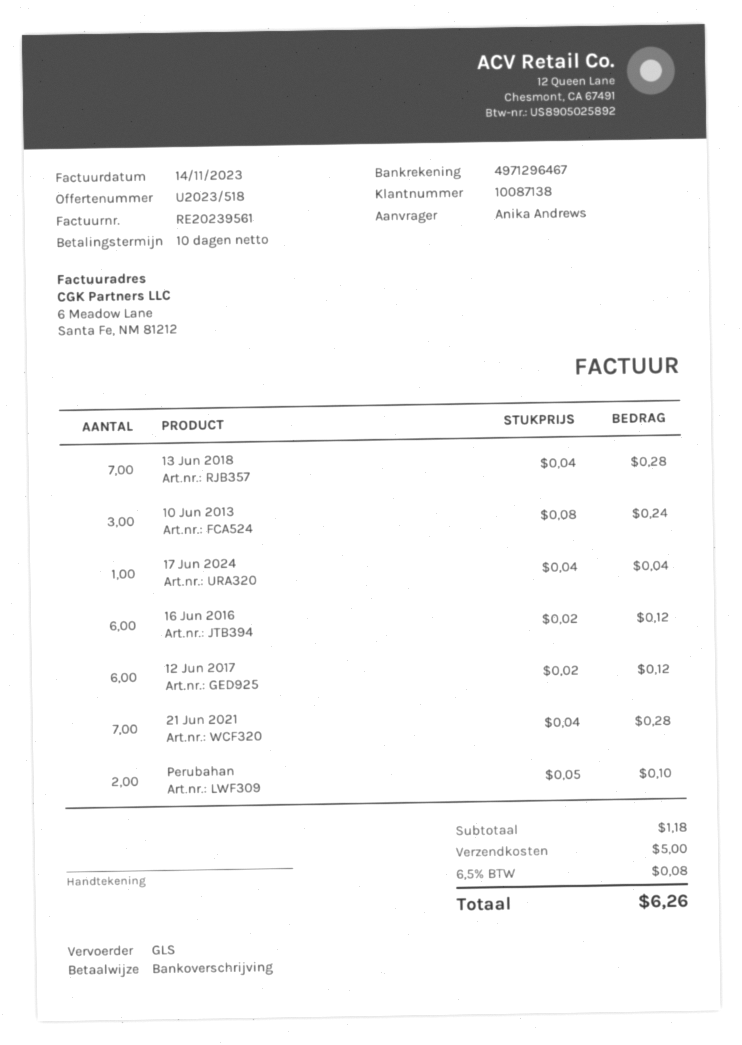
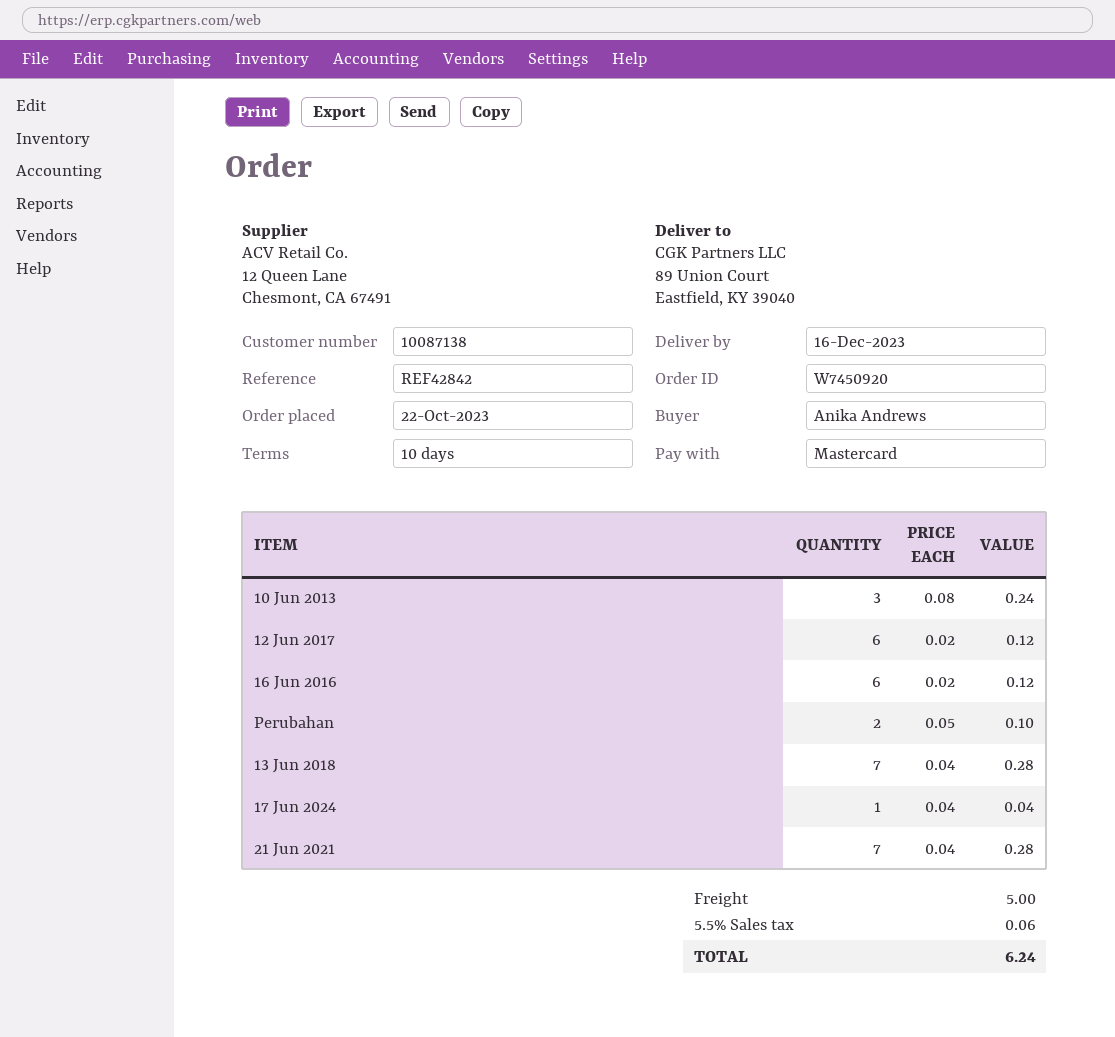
payment method: bank transfer -> Mastercard
tax: 6.5% = 0.08 -> 5.5% = 0.06
total: 6.26 -> 6.24

